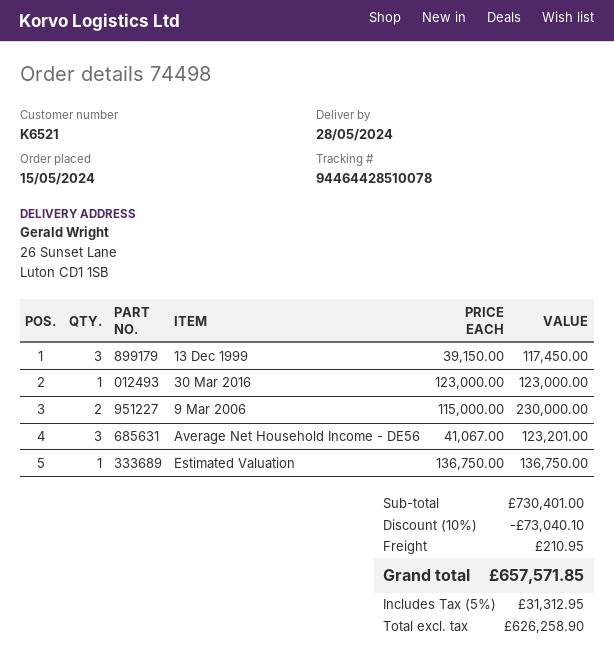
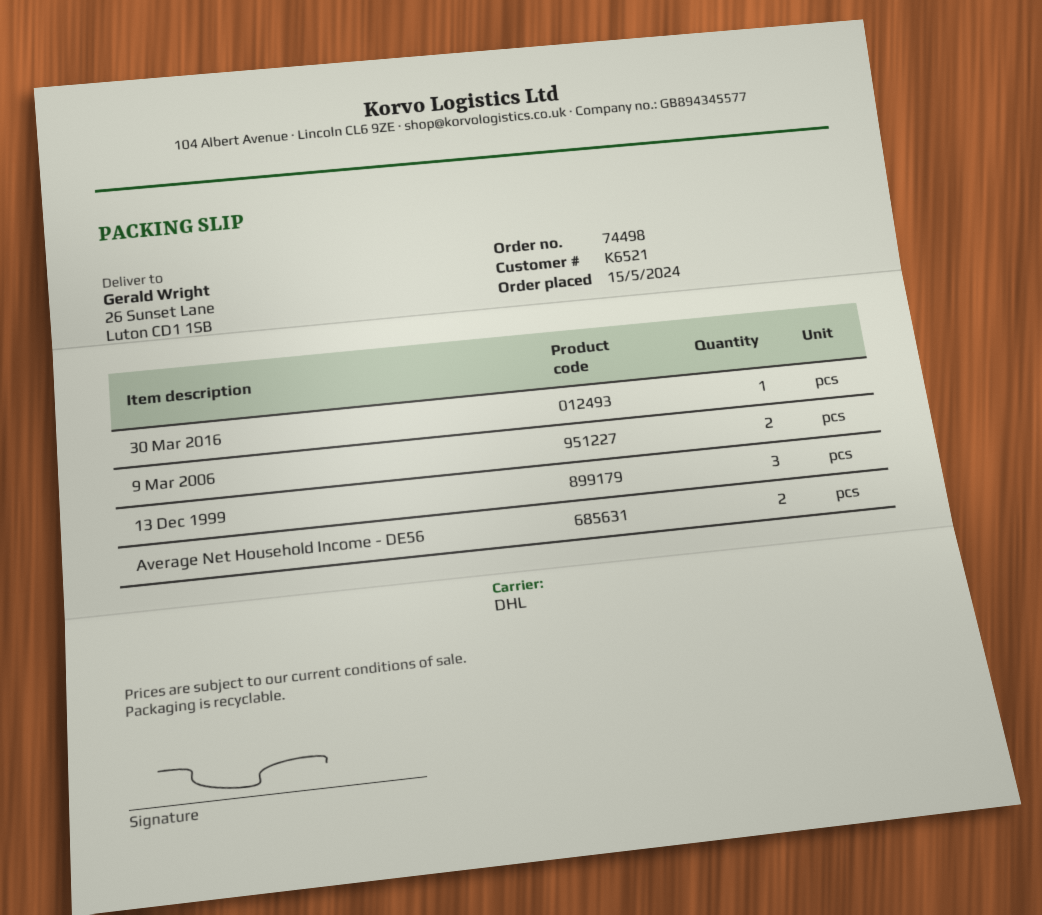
Average Net Household Income - DE56: 3 -> 2
Estimated Valuation: 1 -> none

